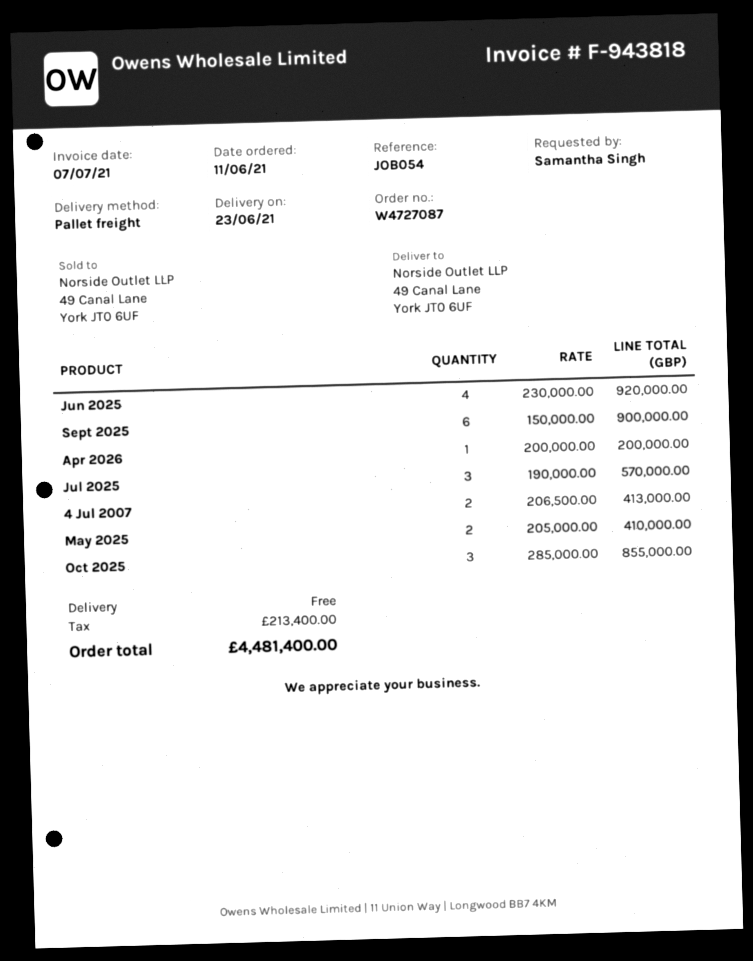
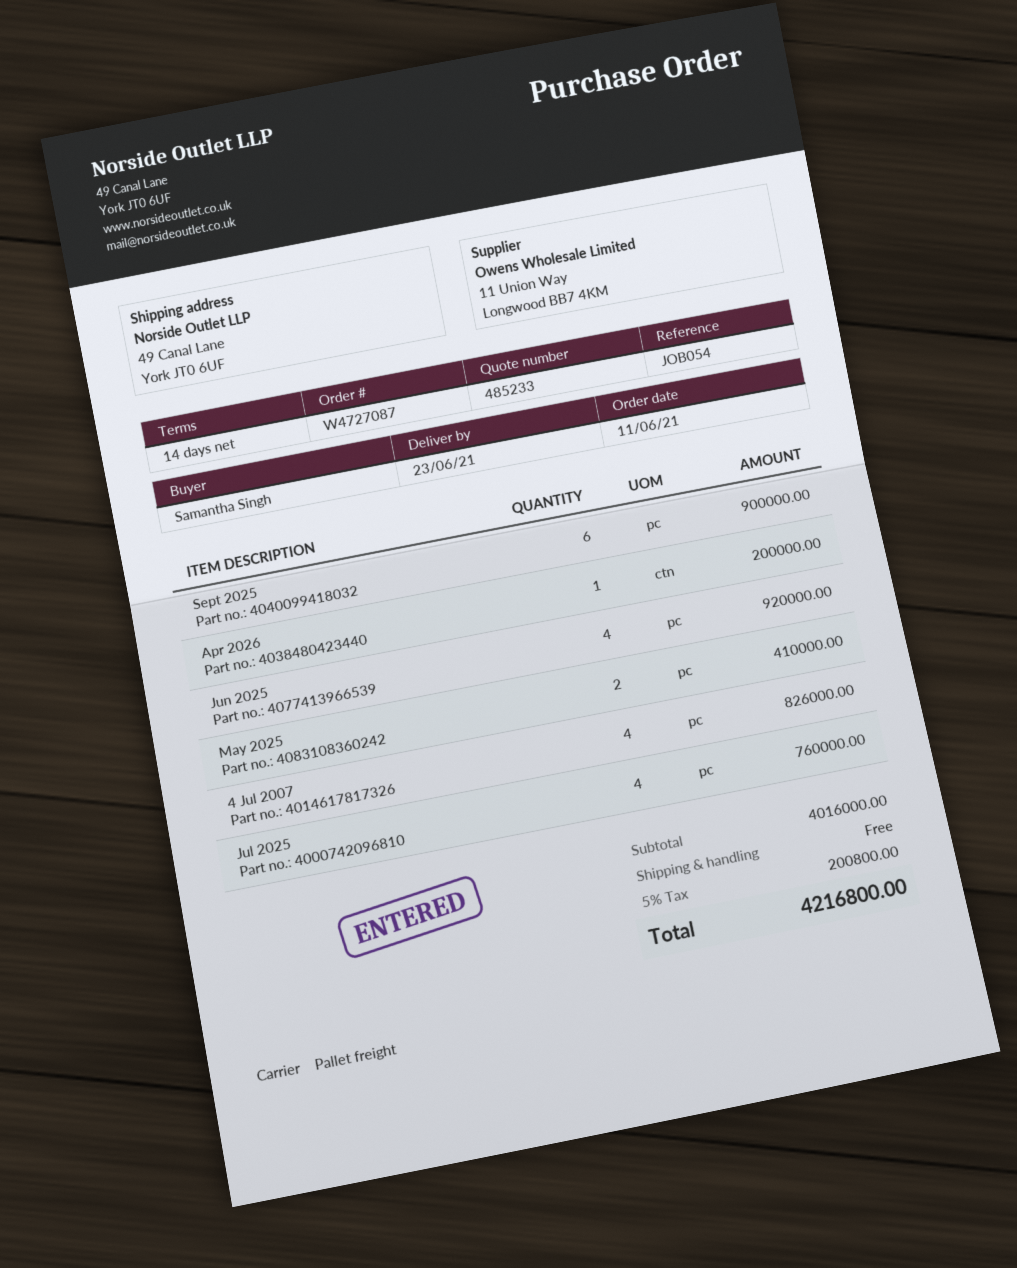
Jul 2025: 3 for 570000.00 -> 4 for 760000.00
4 Jul 2007: 2 for 413000.00 -> 4 for 826000.00
Oct 2025: 3 for 855000.00 -> none
tax: 213400.00 -> 200800.00
total: 4481400.00 -> 4216800.00

